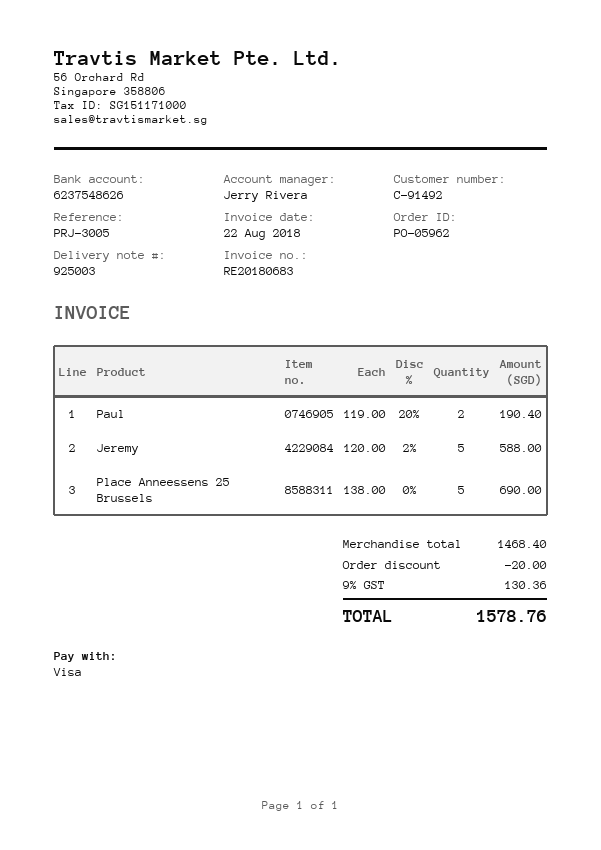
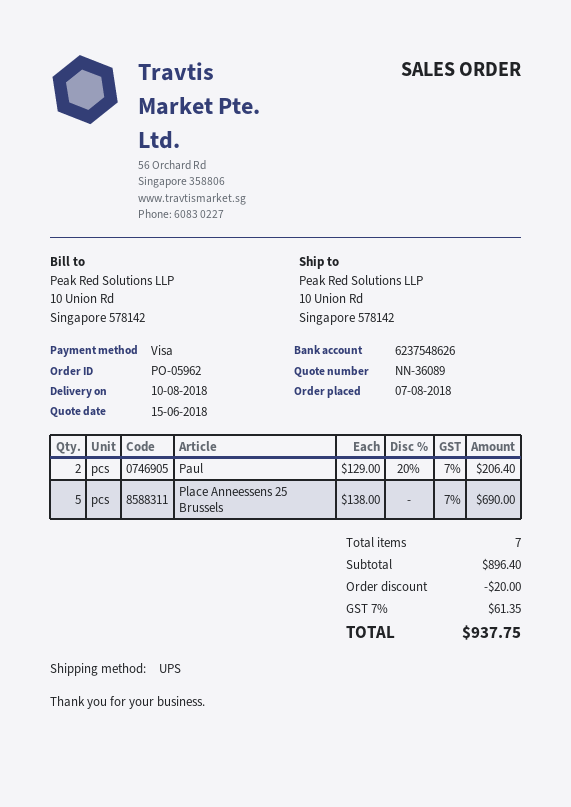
Paul: 2 x 119.00 - 20% = 190.40 -> 2 x 129.00 - 20% = 206.40
Jeremy: 5 x 120.00 - 2% = 588.00 -> none
subtotal: 1468.40 -> 896.40
tax: 9% = 130.36 -> 7% = 61.35
total: 1578.76 -> 937.75

